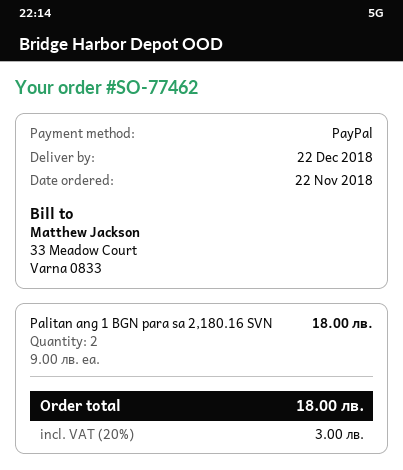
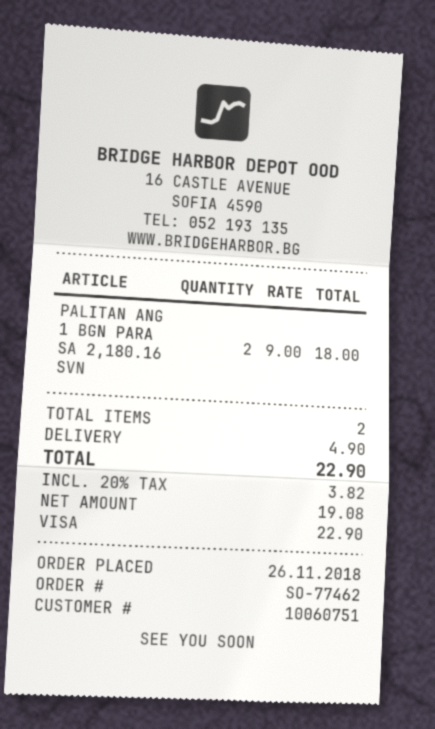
order date: 2018-11-22 -> 2018-11-26
payment method: PayPal -> Visa
shipping: none -> 4.90
tax: 20% = 3.00 -> 20% = 3.82
total: 18.00 -> 22.90

